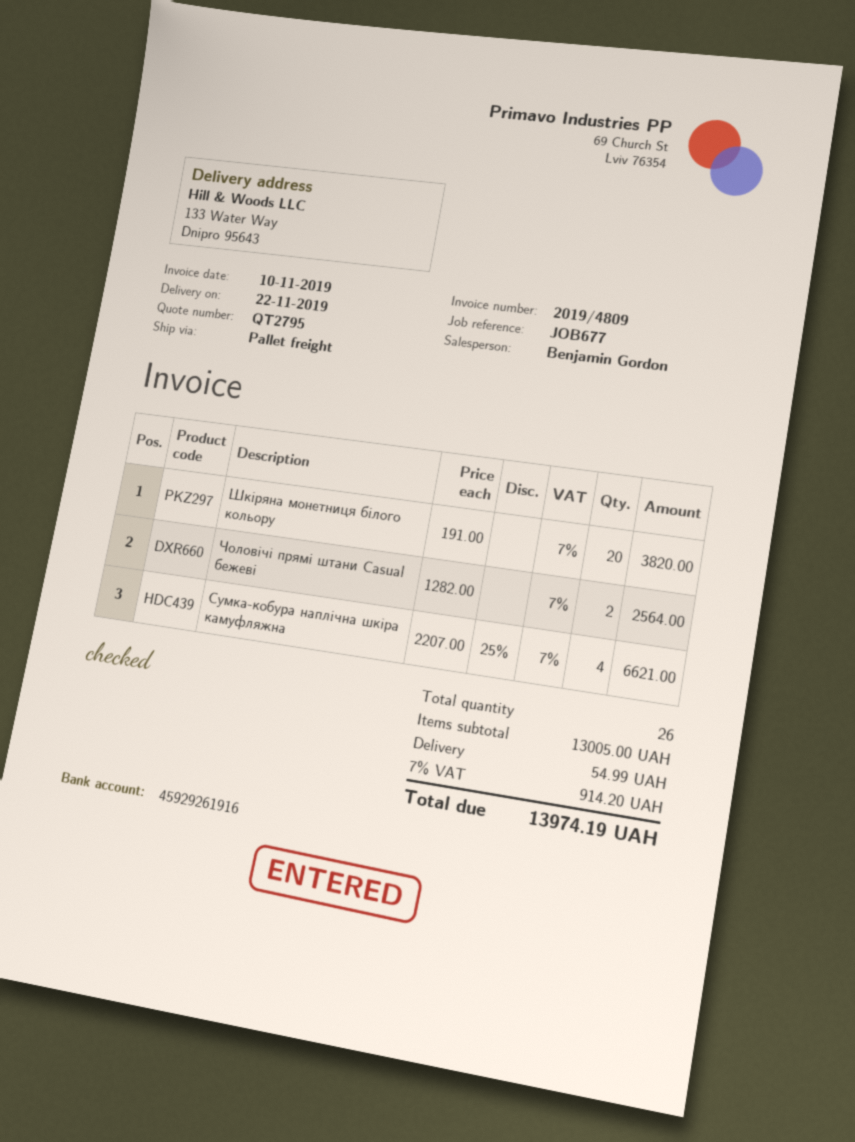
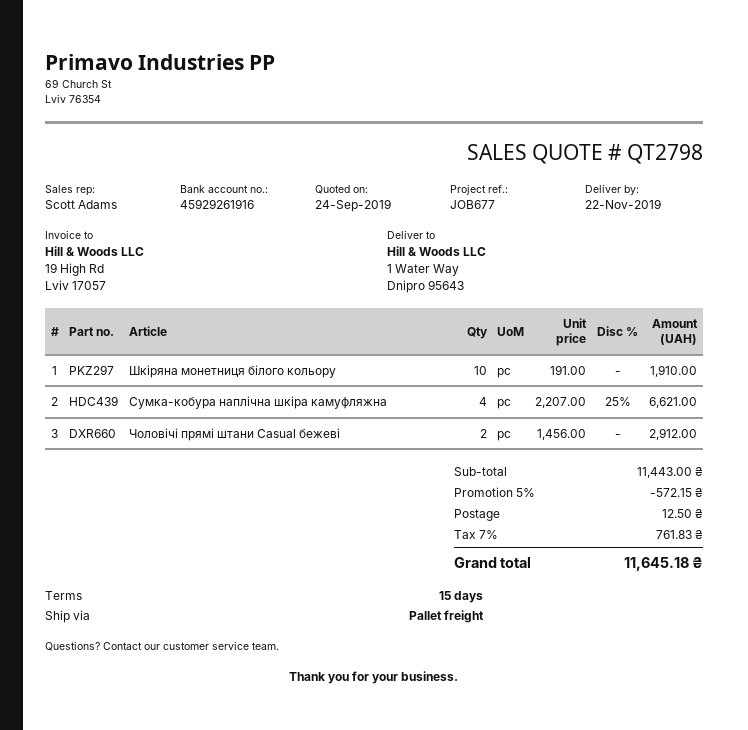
quote number: QT2795 -> QT2798
sales rep: Benjamin Gordon -> Scott Adams
ship to: 133 Water Way, Dnipro 95643 -> 1 Water Way, Dnipro 95643
Шкіряна монетниця білого кольору: 20 x 191.00 = 3820.00 -> 10 x 191.00 = 1910.00
Чоловічі прямі штани Casual бежеві: 2 x 1282.00 = 2564.00 -> 2 x 1456.00 = 2912.00
subtotal: 13005.00 -> 11443.00
discount: none -> 5% = 572.15
shipping: 54.99 -> 12.50
tax: 7% = 914.20 -> 7% = 761.83
total: 13974.19 -> 11645.18

